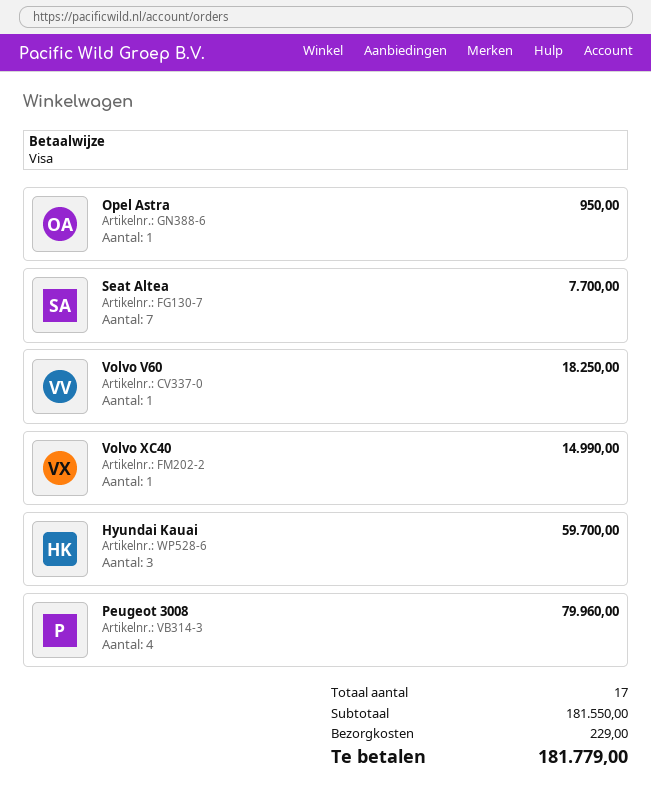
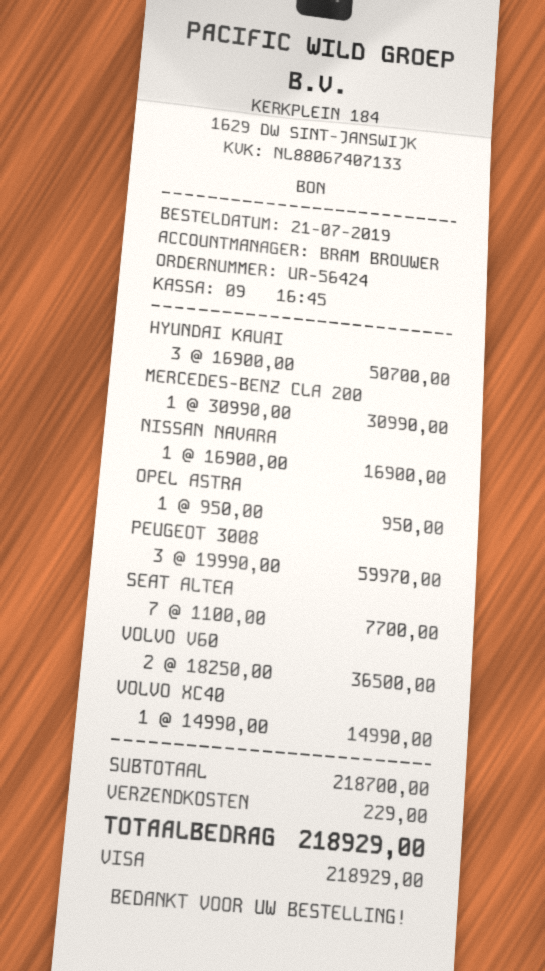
Volvo V60: 1 for 18250.00 -> 2 for 36500.00
Hyundai Kauai: 3 for 59700.00 -> 3 for 50700.00
Peugeot 3008: 4 for 79960.00 -> 3 for 59970.00
MERCEDES-BENZ CLA 200: none -> 1 for 30990.00
NISSAN NAVARA: none -> 1 for 16900.00
subtotal: 181550.00 -> 218700.00
total: 181779.00 -> 218929.00

